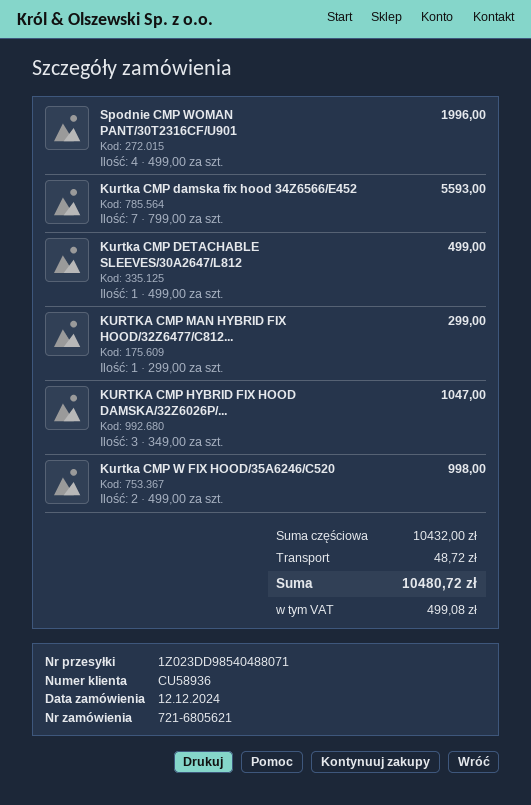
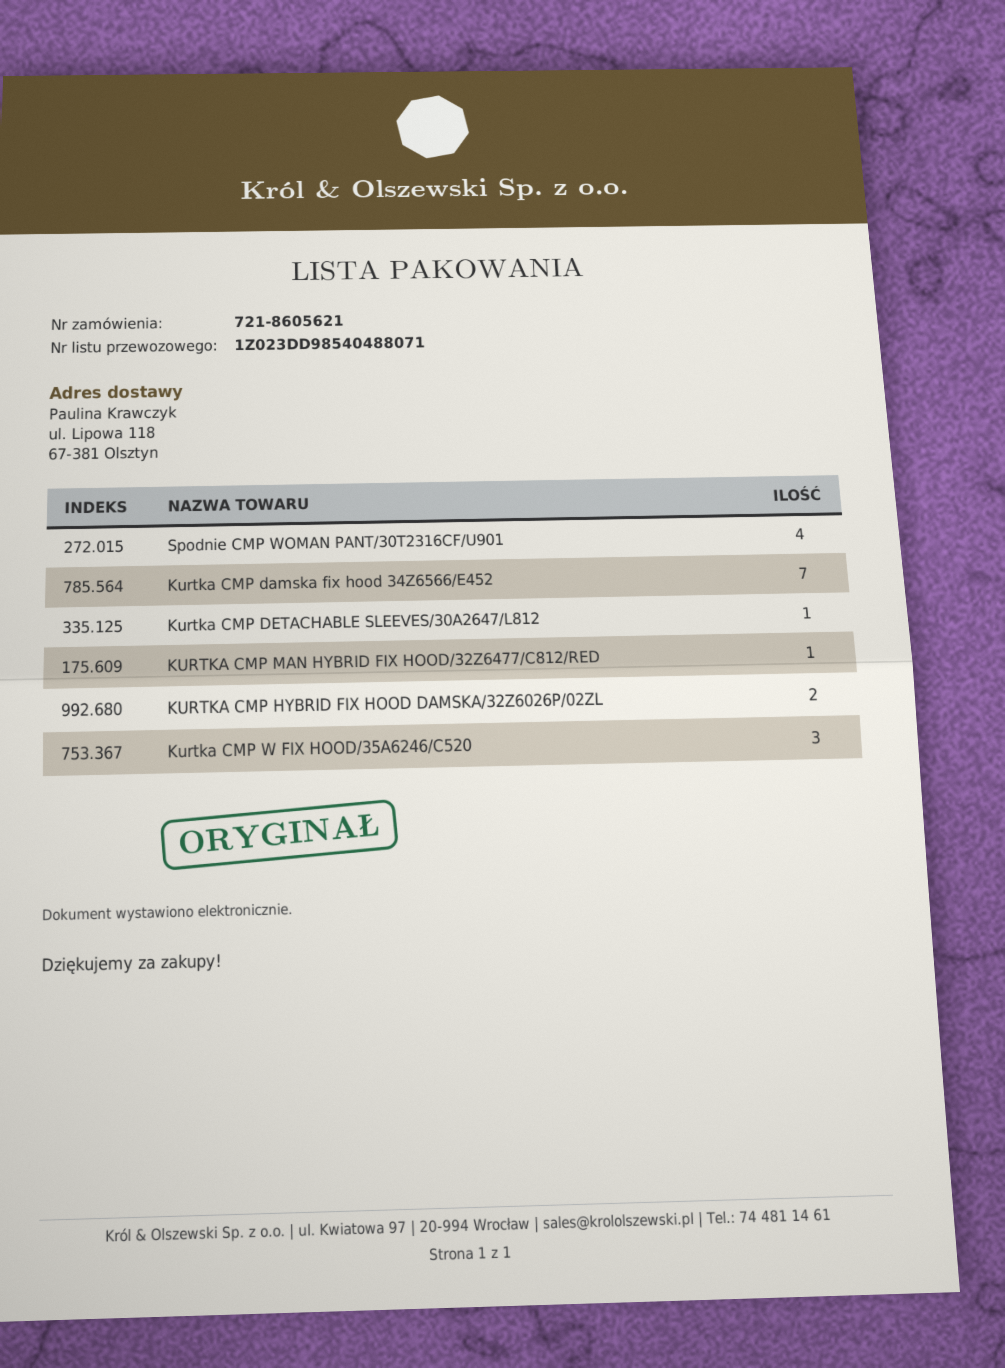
order number: 721-6805621 -> 721-8605621
KURTKA CMP HYBRID FIX HOOD DAMSKA/32Z6026P/...: 3 -> 2
Kurtka CMP W FIX HOOD/35A6246/C520: 2 -> 3

